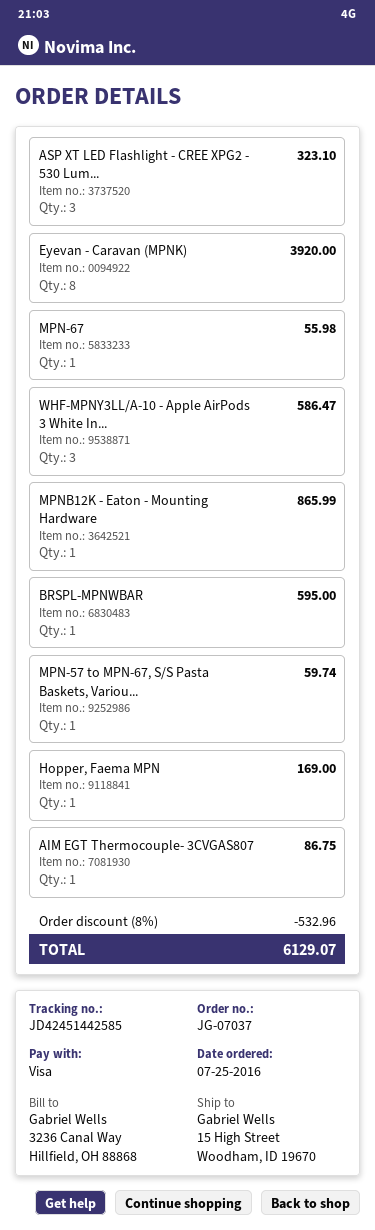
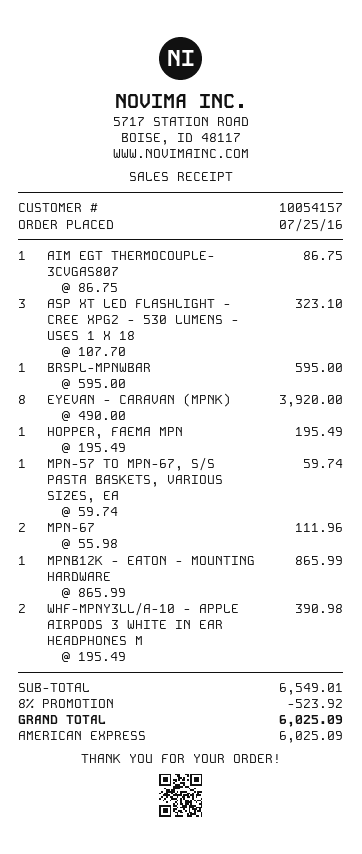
payment method: Visa -> American Express
MPN-67: 1 for 55.98 -> 2 for 111.96
WHF-MPNY3LL/A-10 - Apple AirPods 3 White In...: 3 for 586.47 -> 2 for 390.98
Hopper, Faema MPN: 1 for 169.00 -> 1 for 195.49
discount: 8% = 532.96 -> 8% = 523.92
total: 6129.07 -> 6025.09

